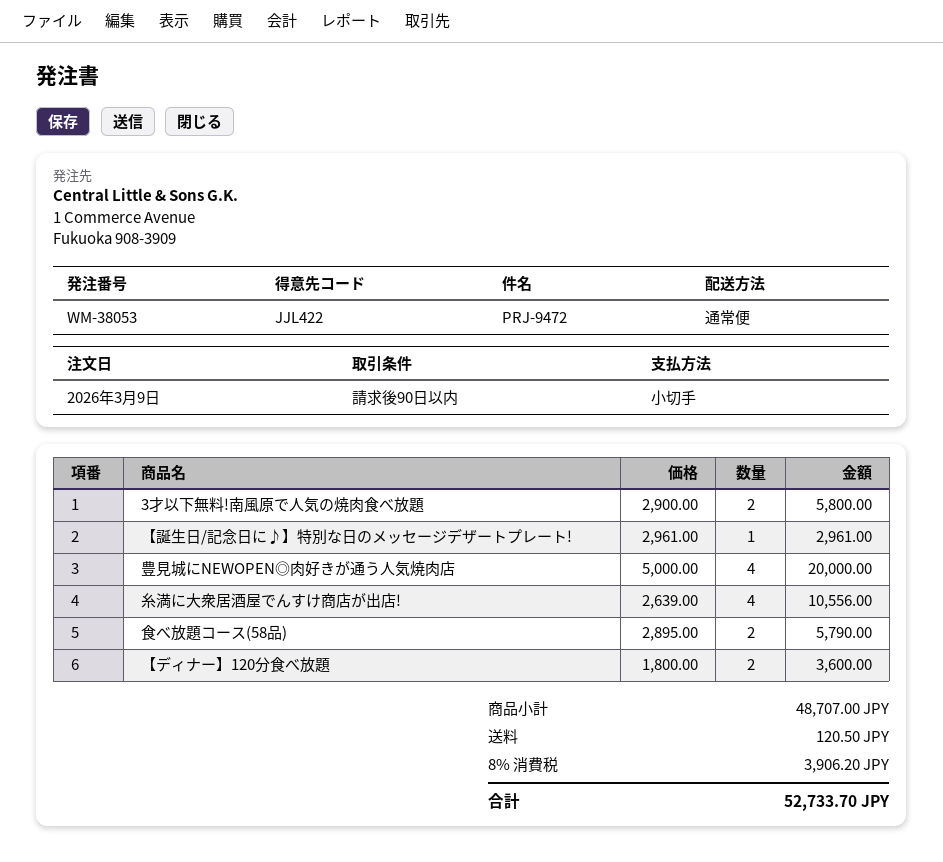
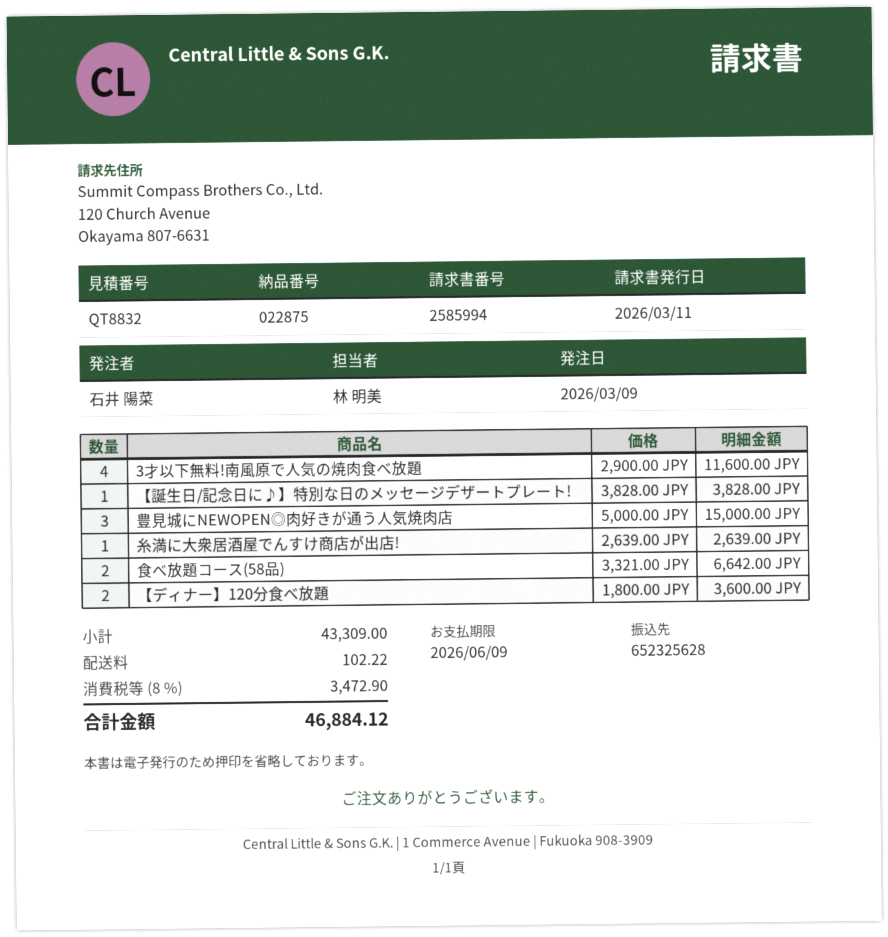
3才以下無料!南風原で人気の焼肉食べ放題: 2 x 2900.00 = 5800.00 -> 4 x 2900.00 = 11600.00
【誕生日/記念日に♪】特別な日のメッセージデザートプレート!: 1 x 2961.00 = 2961.00 -> 1 x 3828.00 = 3828.00
豊見城にNEWOPEN◎肉好きが通う人気焼肉店: 4 x 5000.00 = 20000.00 -> 3 x 5000.00 = 15000.00
糸満に大衆居酒屋でんすけ商店が出店!: 4 x 2639.00 = 10556.00 -> 1 x 2639.00 = 2639.00
食べ放題コース(58品): 2 x 2895.00 = 5790.00 -> 2 x 3321.00 = 6642.00
subtotal: 48707.00 -> 43309.00
shipping: 120.50 -> 102.22
tax: 8% = 3906.20 -> 8% = 3472.90
total: 52733.70 -> 46884.12

